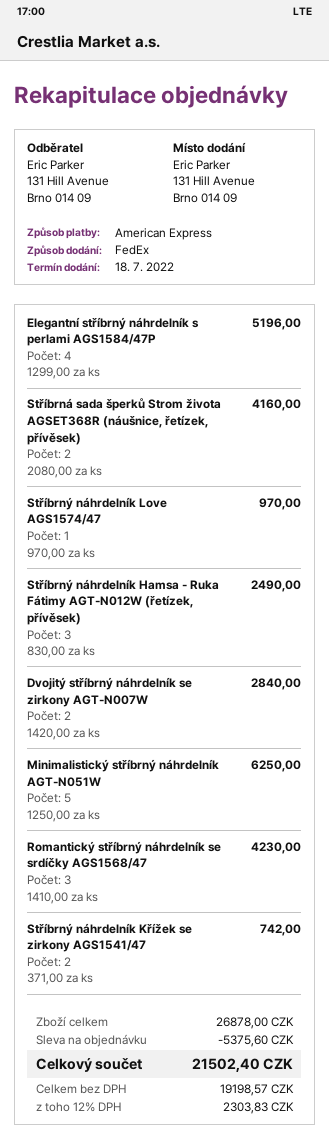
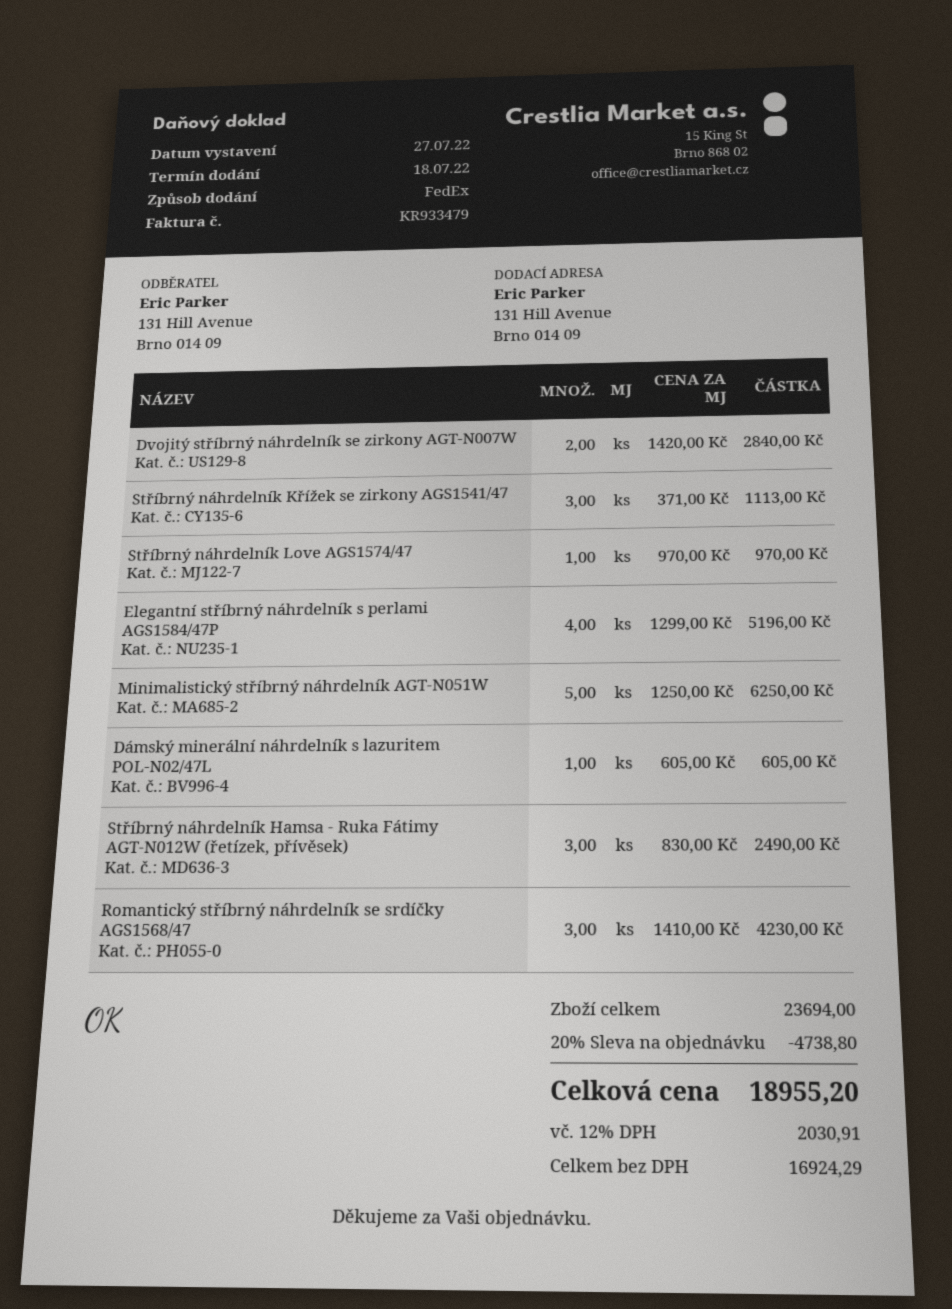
Stříbrná sada šperků Strom života AGSET368R (náušnice, řetízek, přívěsek): 2 x 2080.00 = 4160.00 -> none
Stříbrný náhrdelník Křížek se zirkony AGS1541/47: 2 x 371.00 = 742.00 -> 3 x 371.00 = 1113.00
Dámský minerální náhrdelník s lazuritem POL-N02/47L: none -> 1 x 605.00 = 605.00
subtotal: 26878.00 -> 23694.00
discount: 5375.60 -> 4738.80
net: 19198.57 -> 16924.29
tax: 12% = 2303.83 -> 12% = 2030.91
total: 21502.40 -> 18955.20

